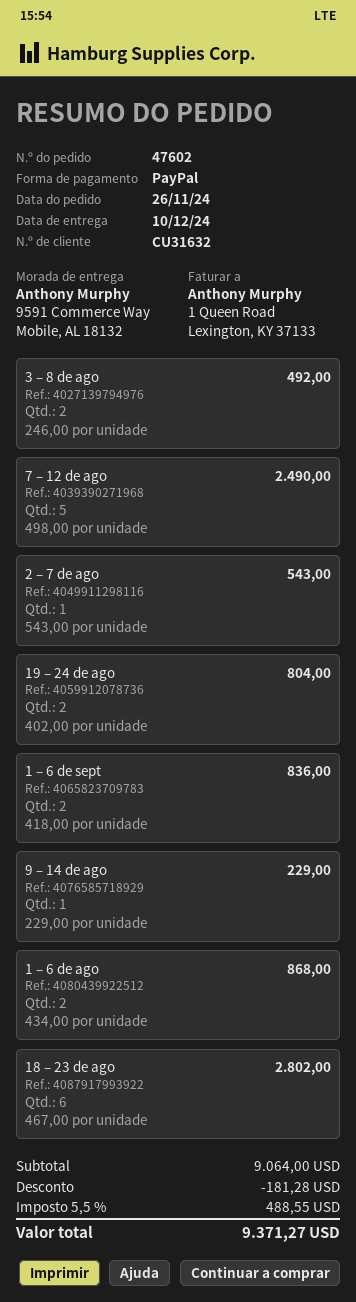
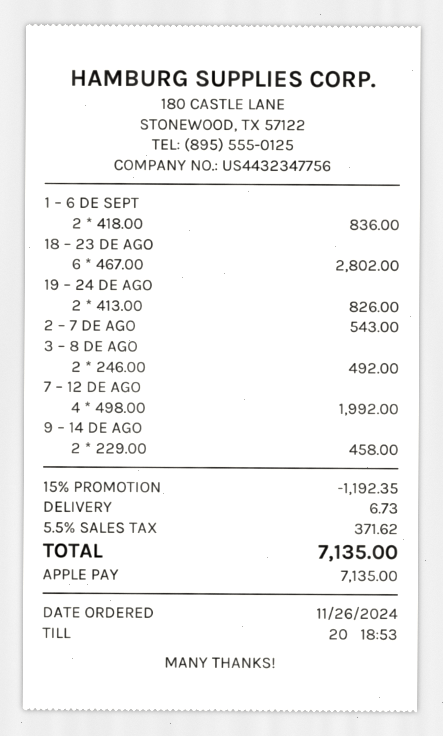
payment method: PayPal -> Apple Pay
7 – 12 de ago: 5 x 498.00 = 2490.00 -> 4 x 498.00 = 1992.00
19 – 24 de ago: 2 x 402.00 = 804.00 -> 2 x 413.00 = 826.00
9 – 14 de ago: 1 x 229.00 = 229.00 -> 2 x 229.00 = 458.00
1 – 6 de ago: 2 x 434.00 = 868.00 -> none
discount: 181.28 -> 1192.35
shipping: none -> 6.73
tax: 5.5% = 488.55 -> 5.5% = 371.62
total: 9371.27 -> 7135.00

